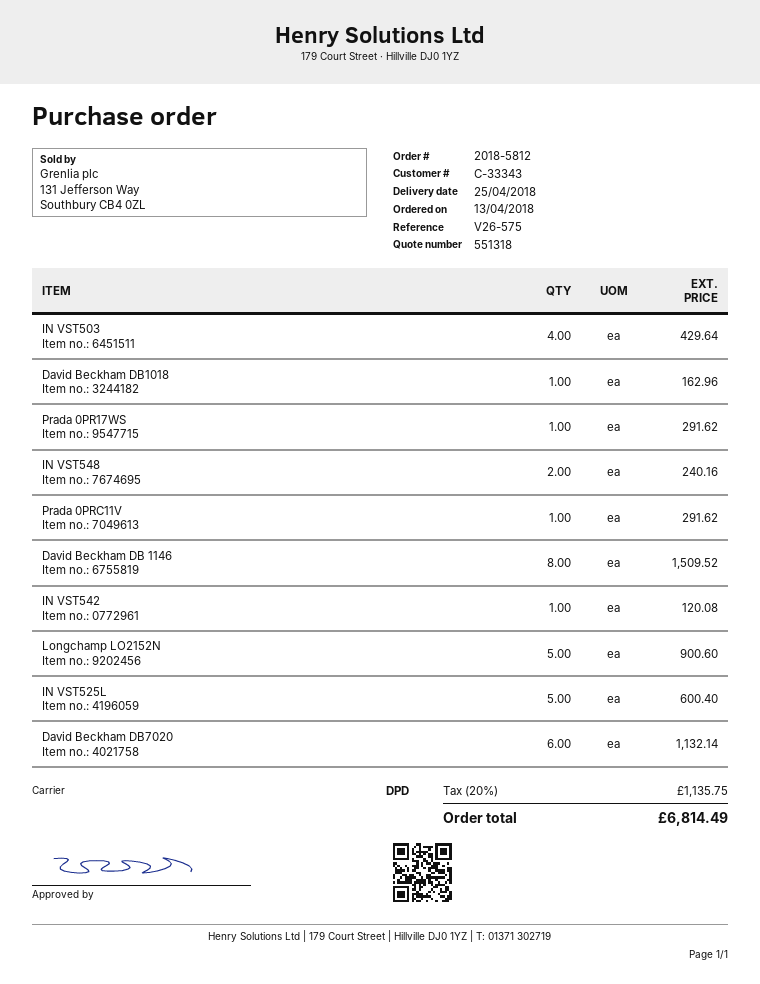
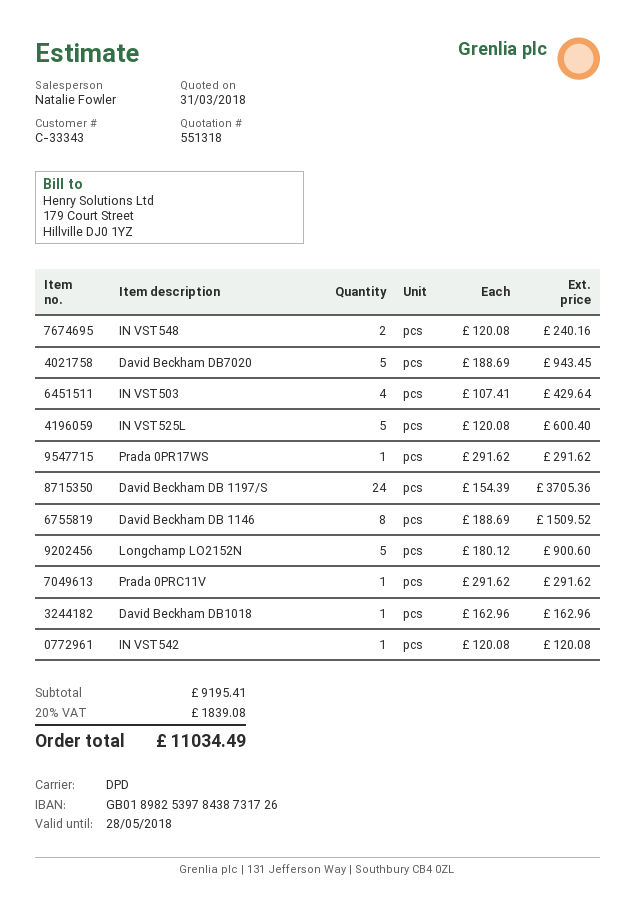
David Beckham DB7020: 6 for 1132.14 -> 5 for 943.45
David Beckham DB 1197/S: none -> 24 for 3705.36
tax: 20% = 1135.75 -> 20% = 1839.08
total: 6814.49 -> 11034.49

